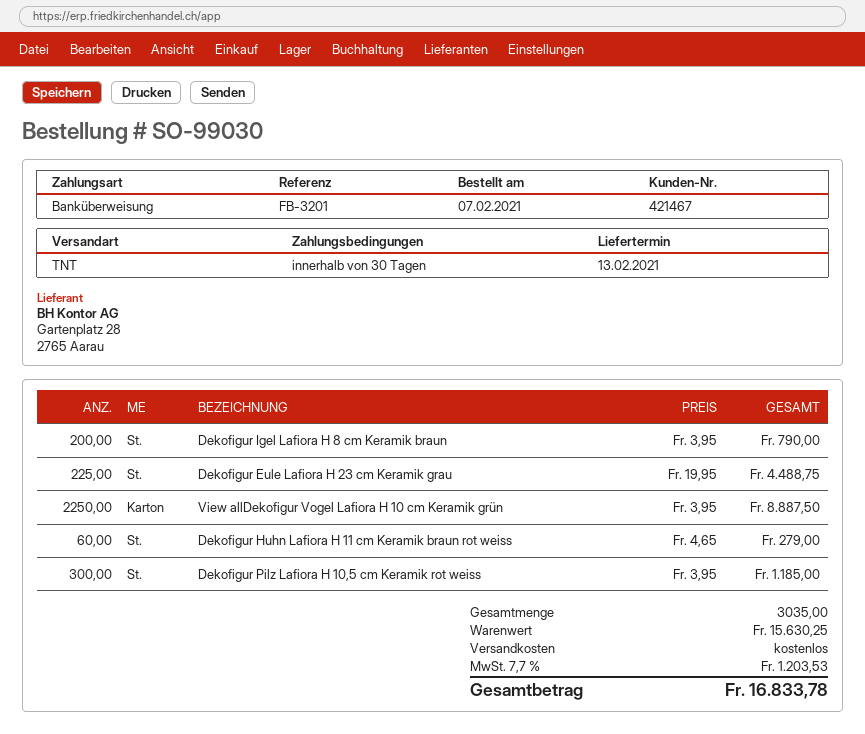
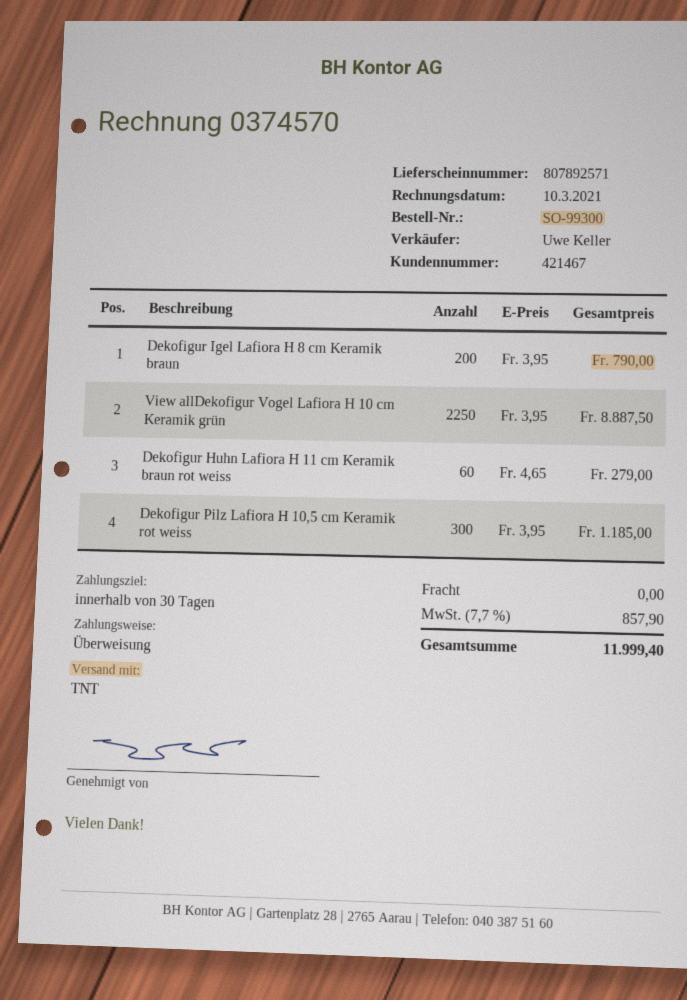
order number: SO-99030 -> SO-99300
Dekofigur Eule Lafiora H 23 cm Keramik grau: 225 x 19.95 = 4488.75 -> none
tax: 7.7% = 1203.53 -> 7.7% = 857.90
total: 16833.78 -> 11999.40

